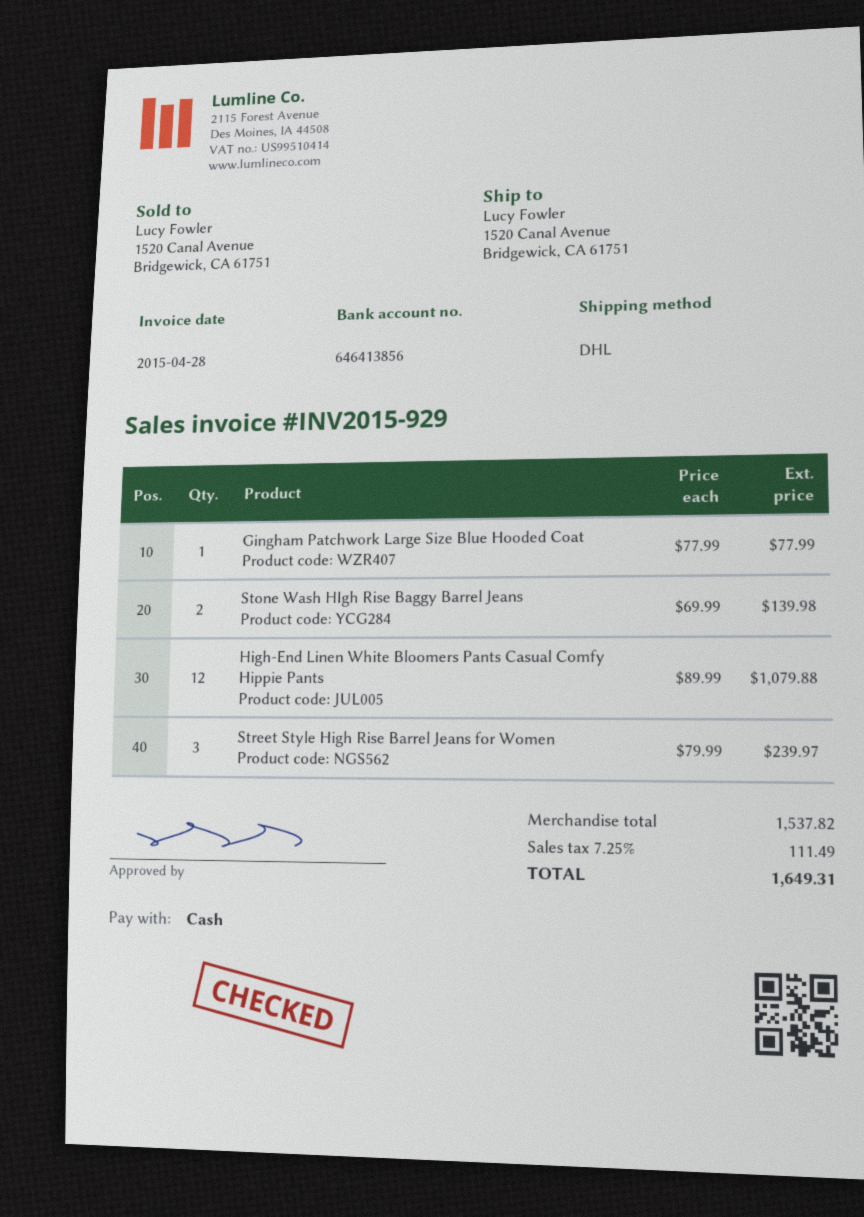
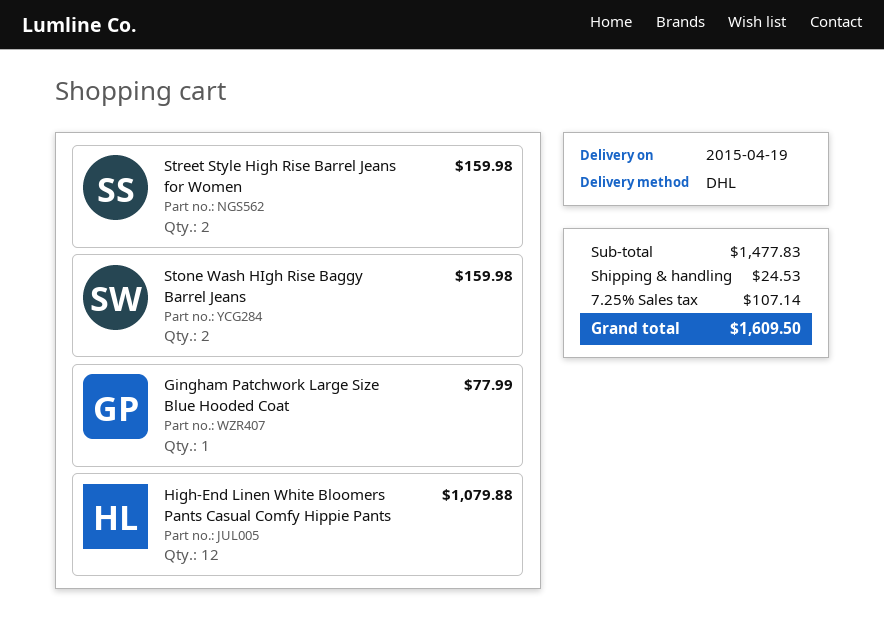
Stone Wash HIgh Rise Baggy Barrel Jeans: 2 for 139.98 -> 2 for 159.98
Street Style High Rise Barrel Jeans for Women: 3 for 239.97 -> 2 for 159.98
subtotal: 1537.82 -> 1477.83
shipping: none -> 24.53
tax: 7.25% = 111.49 -> 7.25% = 107.14
total: 1649.31 -> 1609.50

